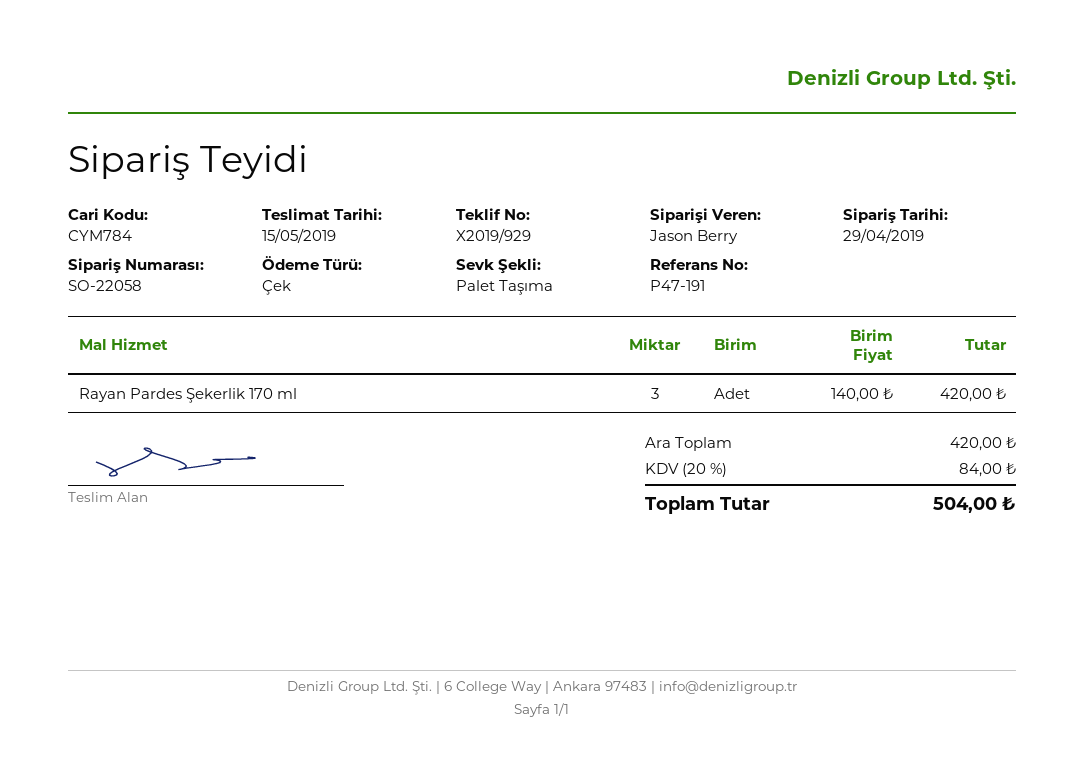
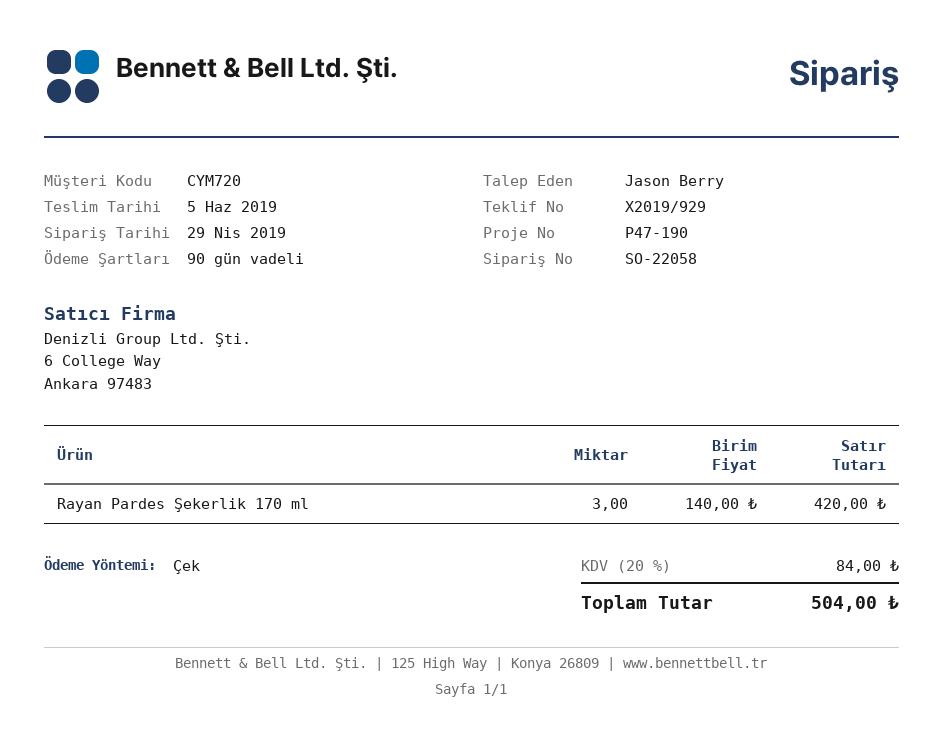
delivery date: 2019-05-15 -> 2019-06-05
customer number: CYM784 -> CYM720
reference: P47-191 -> P47-190

